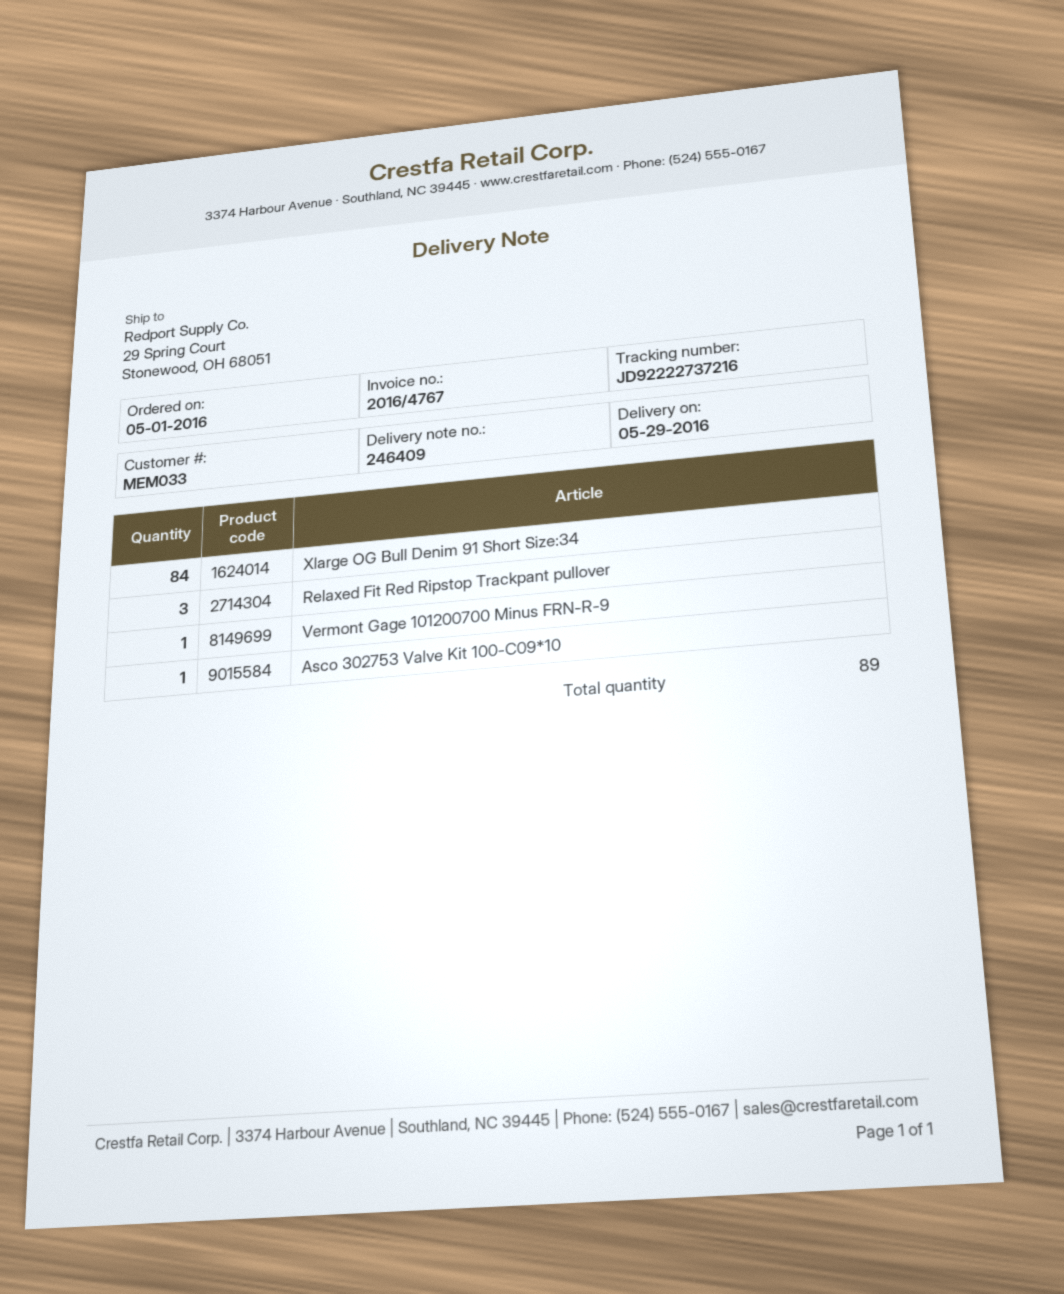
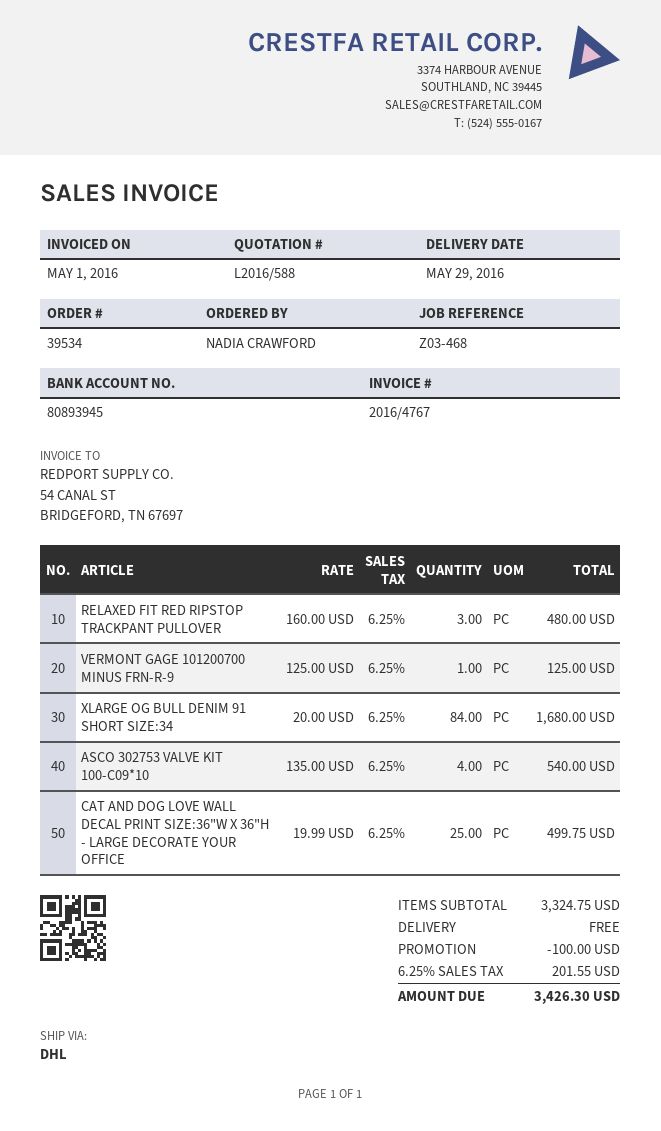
Asco 302753 Valve Kit 100-C09*10: 1 -> 4
CAT AND DOG LOVE WALL DECAL PRINT SIZE:36"W X 36"H - LARGE DECORATE YOUR OFFICE: none -> 25

